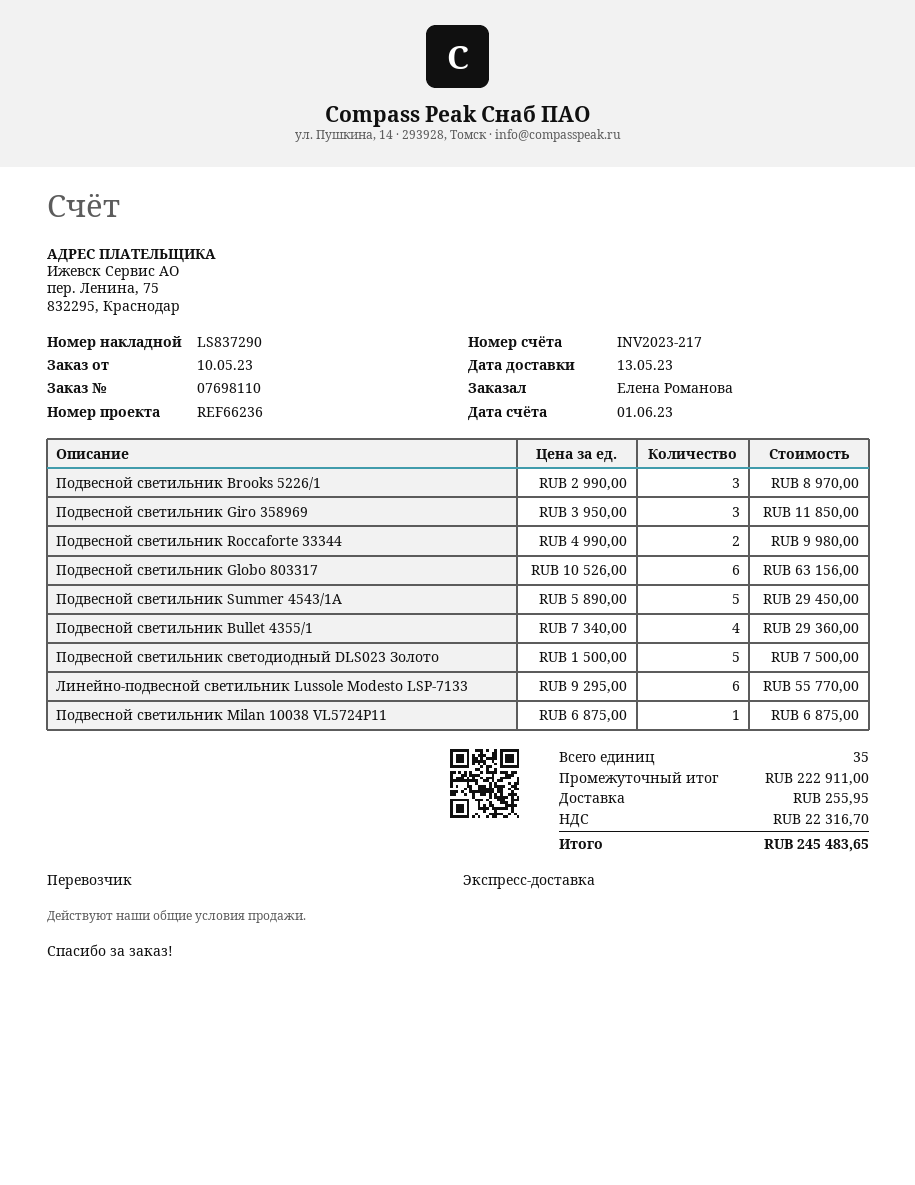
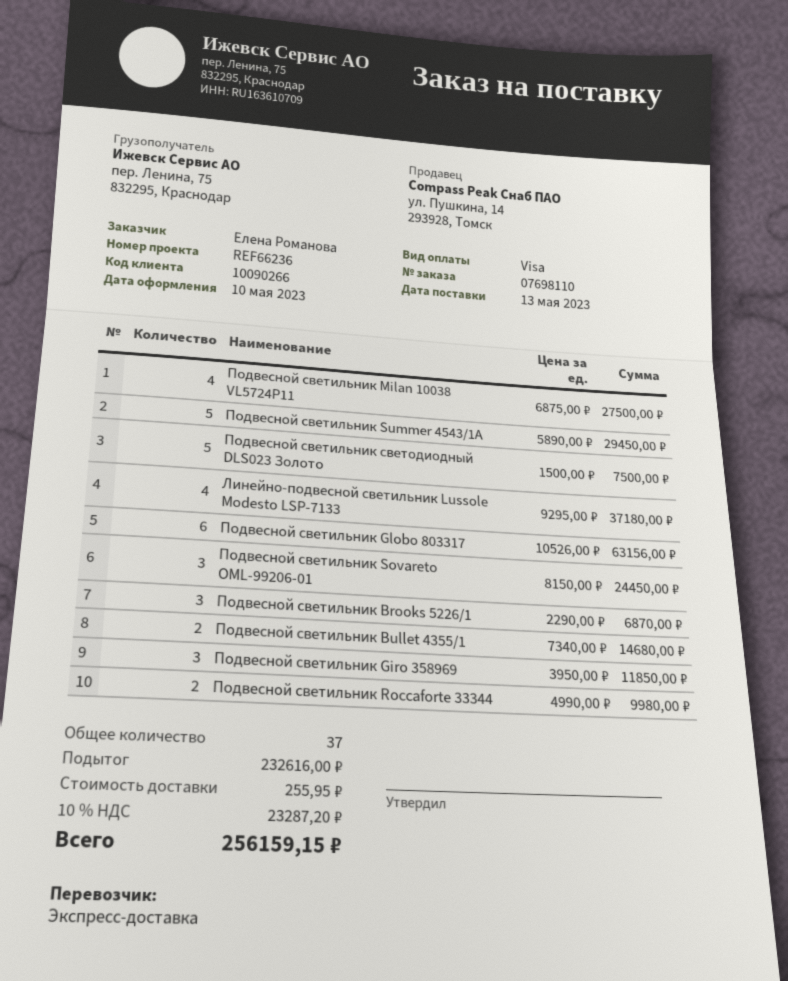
Подвесной светильник Brooks 5226/1: 3 x 2990.00 = 8970.00 -> 3 x 2290.00 = 6870.00
Подвесной светильник Bullet 4355/1: 4 x 7340.00 = 29360.00 -> 2 x 7340.00 = 14680.00
Линейно-подвесной светильник Lussole Modesto LSP-7133: 6 x 9295.00 = 55770.00 -> 4 x 9295.00 = 37180.00
Подвесной светильник Milan 10038 VL5724P11: 1 x 6875.00 = 6875.00 -> 4 x 6875.00 = 27500.00
Подвесной светильник Sovareto OML-99206-01: none -> 3 x 8150.00 = 24450.00
total quantity: 35 -> 37
subtotal: 222911.00 -> 232616.00
tax: 22316.70 -> 23287.20
total: 245483.65 -> 256159.15

